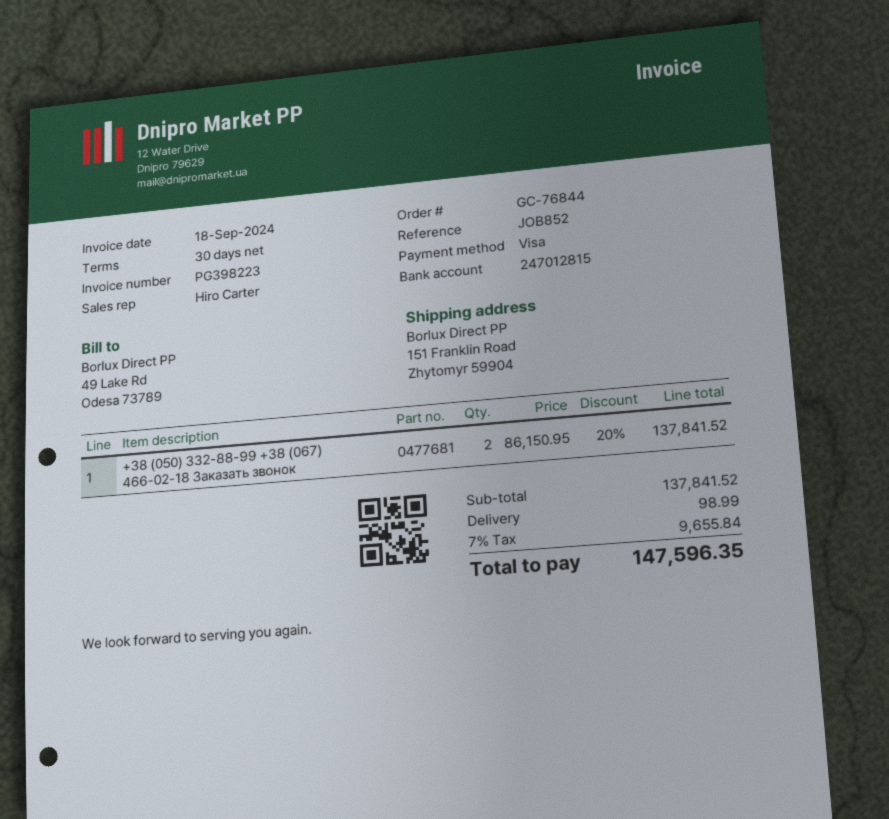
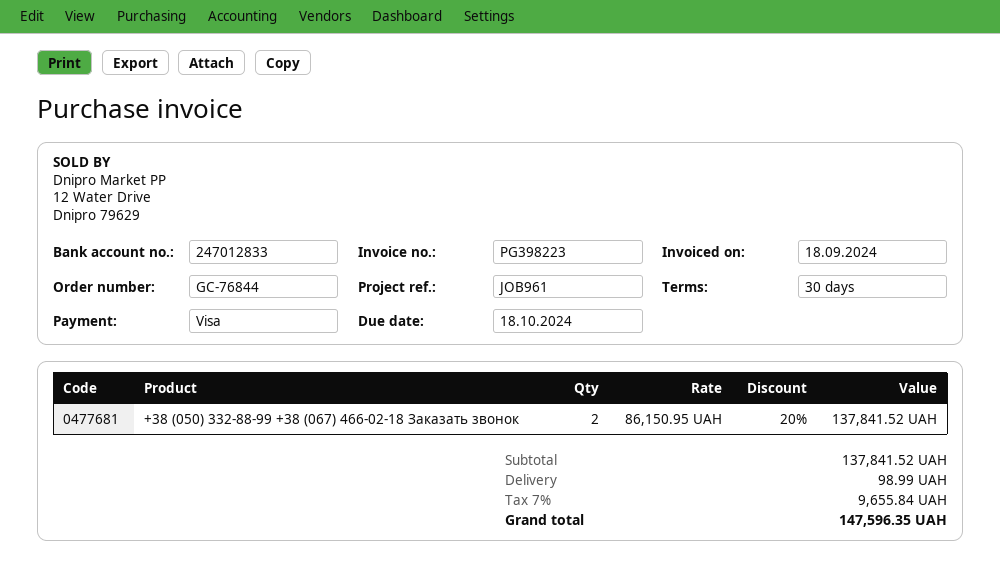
reference: JOB852 -> JOB961
bank account: 247012815 -> 247012833

